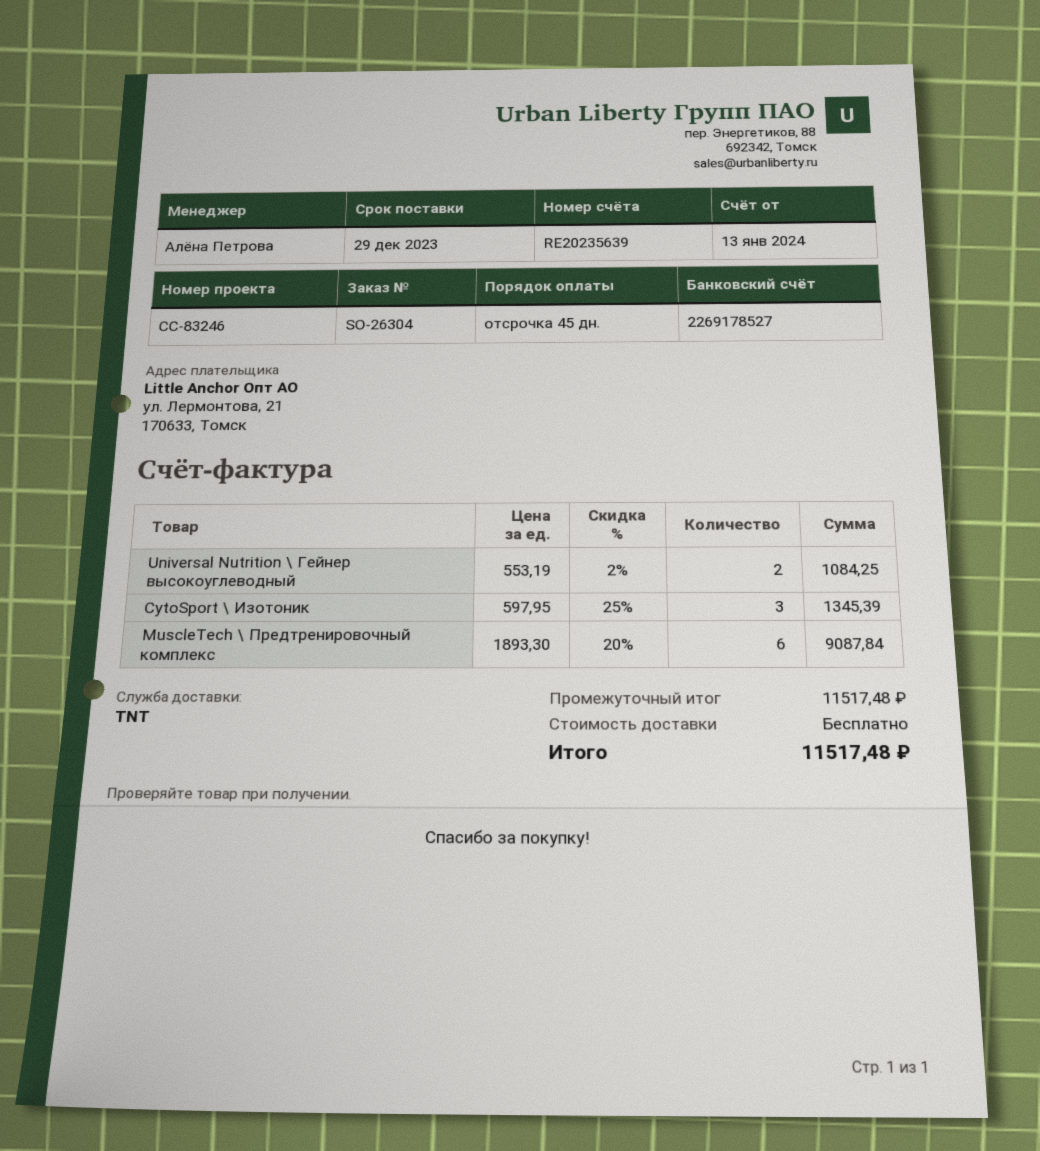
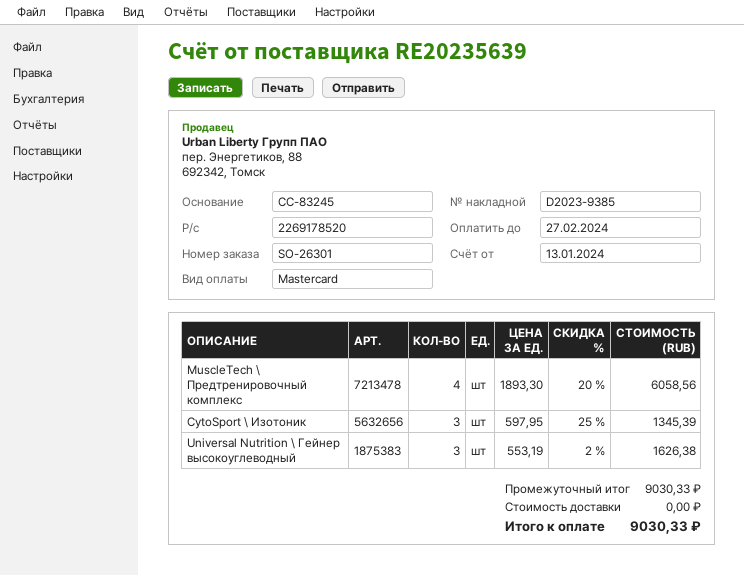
order number: SO-26304 -> SO-26301
reference: CC-83246 -> CC-83245
bank account: 2269178527 -> 2269178520
Universal Nutrition \ Гейнер высокоуглеводный: 2 x 553.19 - 2% = 1084.25 -> 3 x 553.19 - 2% = 1626.38
MuscleTech \ Предтренировочный комплекс: 6 x 1893.30 - 20% = 9087.84 -> 4 x 1893.30 - 20% = 6058.56
subtotal: 11517.48 -> 9030.33
total: 11517.48 -> 9030.33

